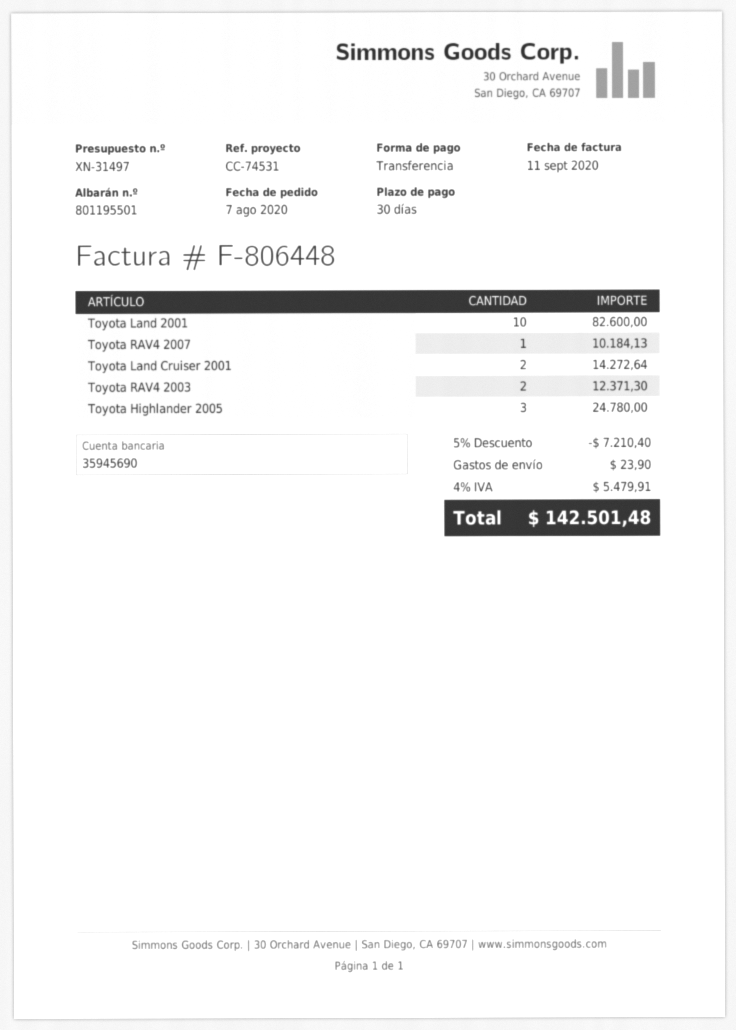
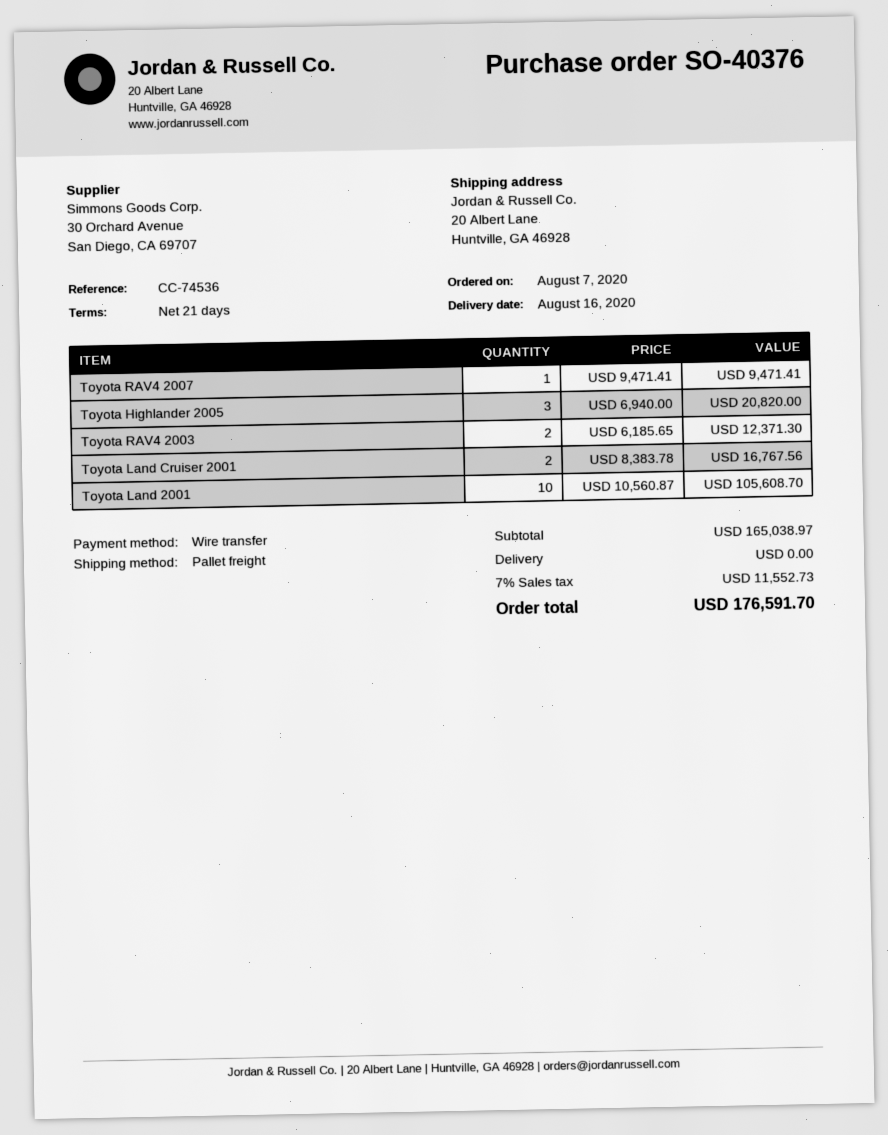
payment terms: 30 days -> 21 days
reference: CC-74531 -> CC-74536
Toyota Land 2001: 10 for 82600.00 -> 10 for 105608.70
Toyota RAV4 2007: 1 for 10184.13 -> 1 for 9471.41
Toyota Land Cruiser 2001: 2 for 14272.64 -> 2 for 16767.56
Toyota Highlander 2005: 3 for 24780.00 -> 3 for 20820.00
discount: 5% = 7210.40 -> none
shipping: 23.90 -> 0.00
tax: 4% = 5479.91 -> 7% = 11552.73
total: 142501.48 -> 176591.70

